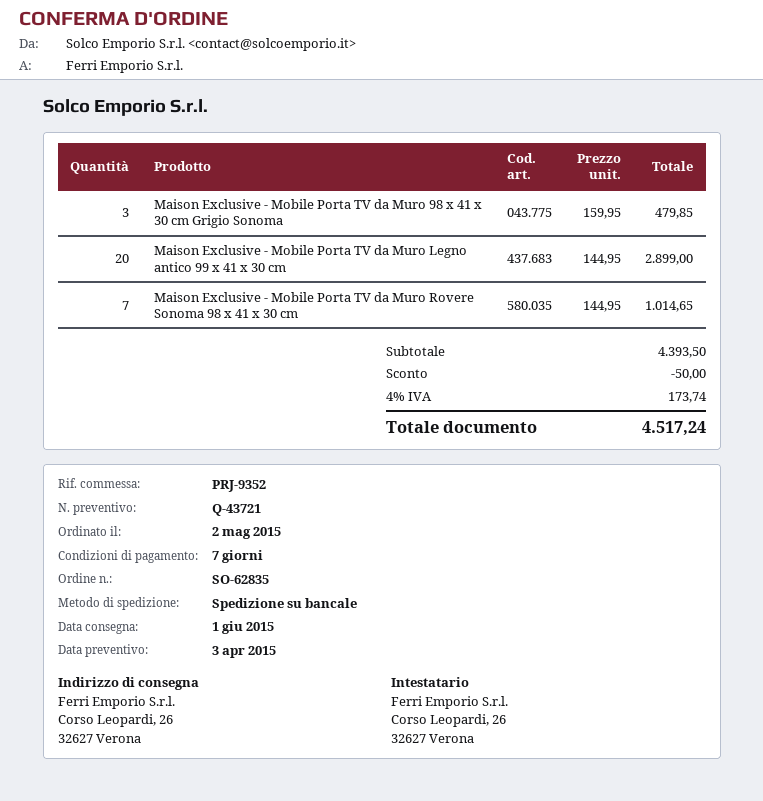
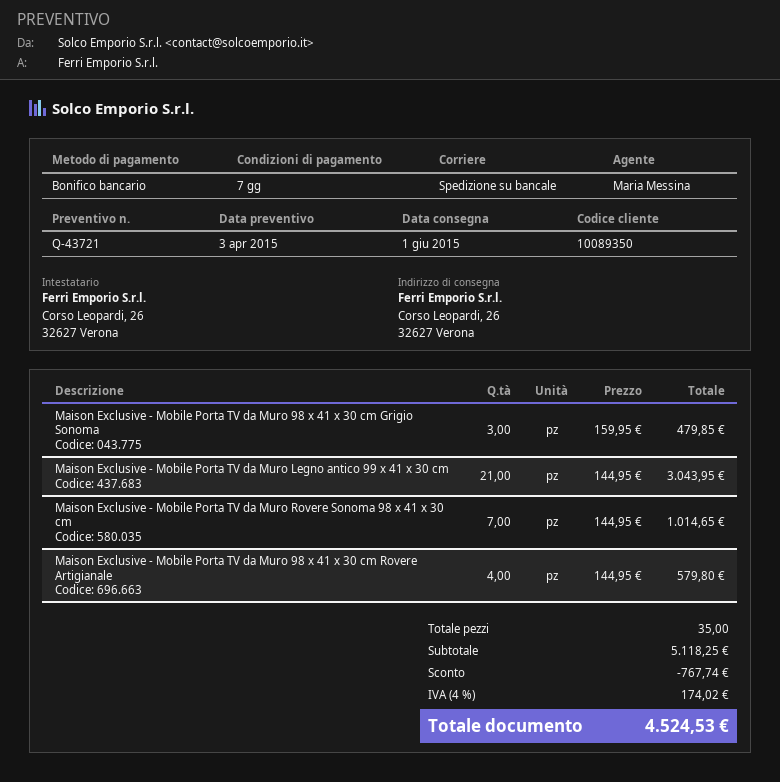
Maison Exclusive - Mobile Porta TV da Muro Legno antico 99 x 41 x 30 cm: 20 x 144.95 = 2899.00 -> 21 x 144.95 = 3043.95
Maison Exclusive - Mobile Porta TV da Muro 98 x 41 x 30 cm Rovere Artigianale: none -> 4 x 144.95 = 579.80
subtotal: 4393.50 -> 5118.25
discount: 50.00 -> 767.74
tax: 4% = 173.74 -> 4% = 174.02
total: 4517.24 -> 4524.53

